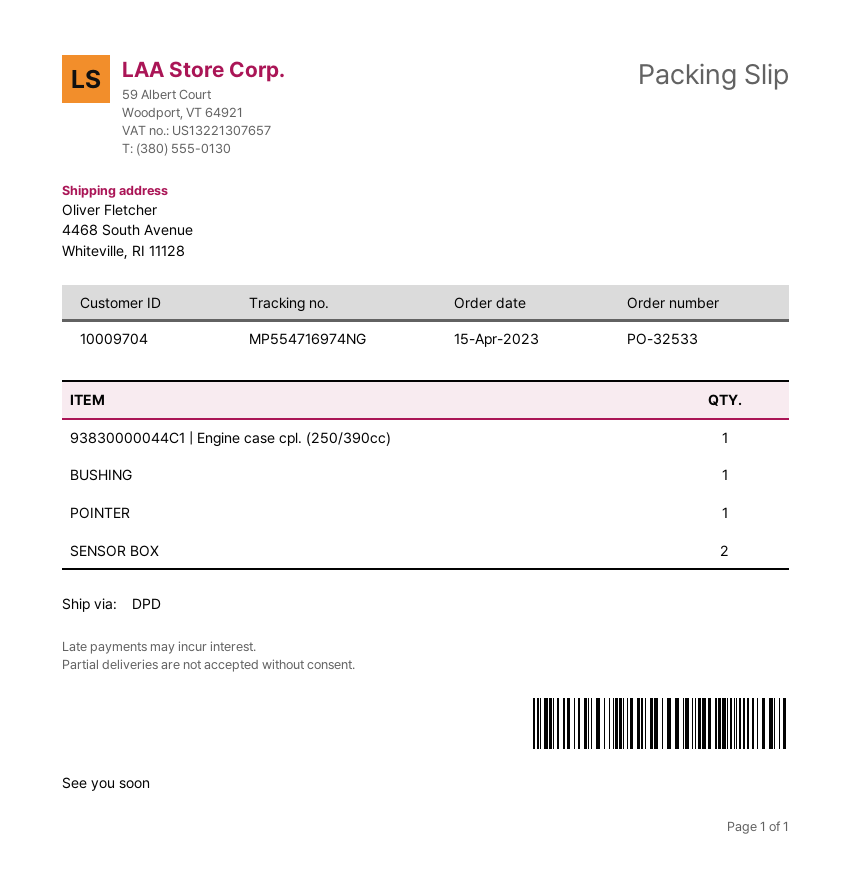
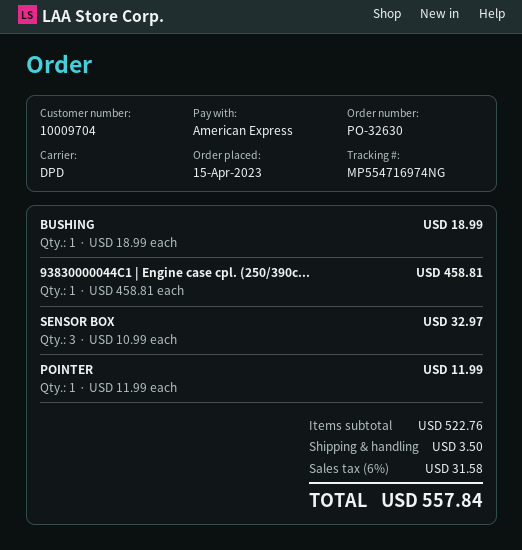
order number: PO-32533 -> PO-32630
SENSOR BOX: 2 -> 3

